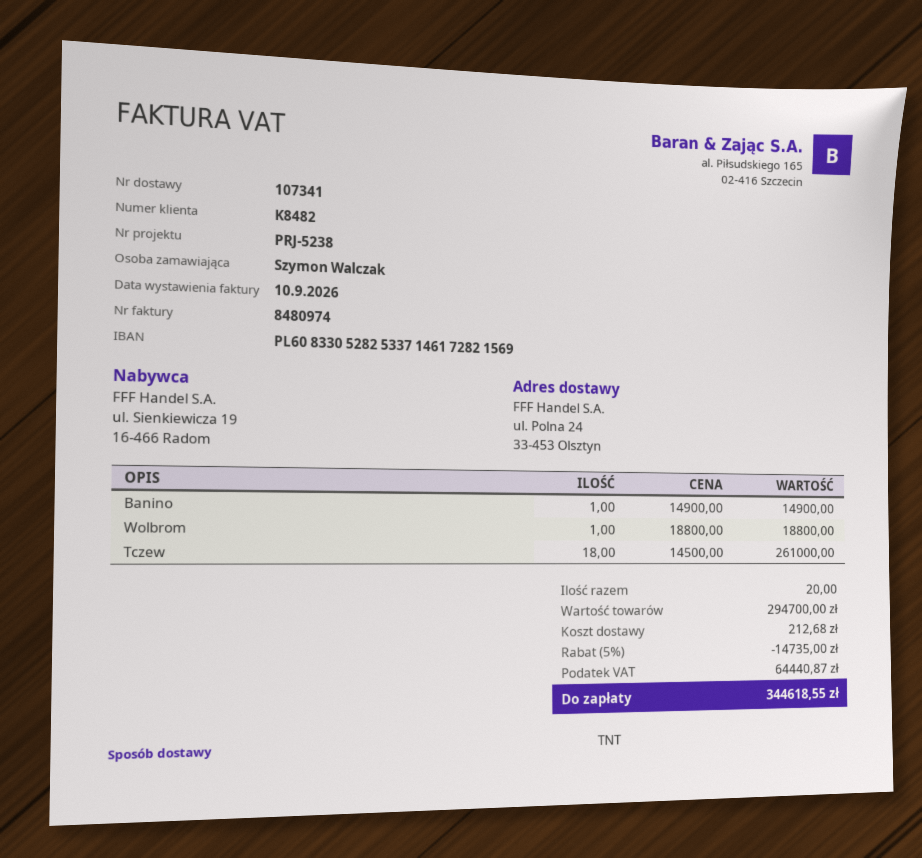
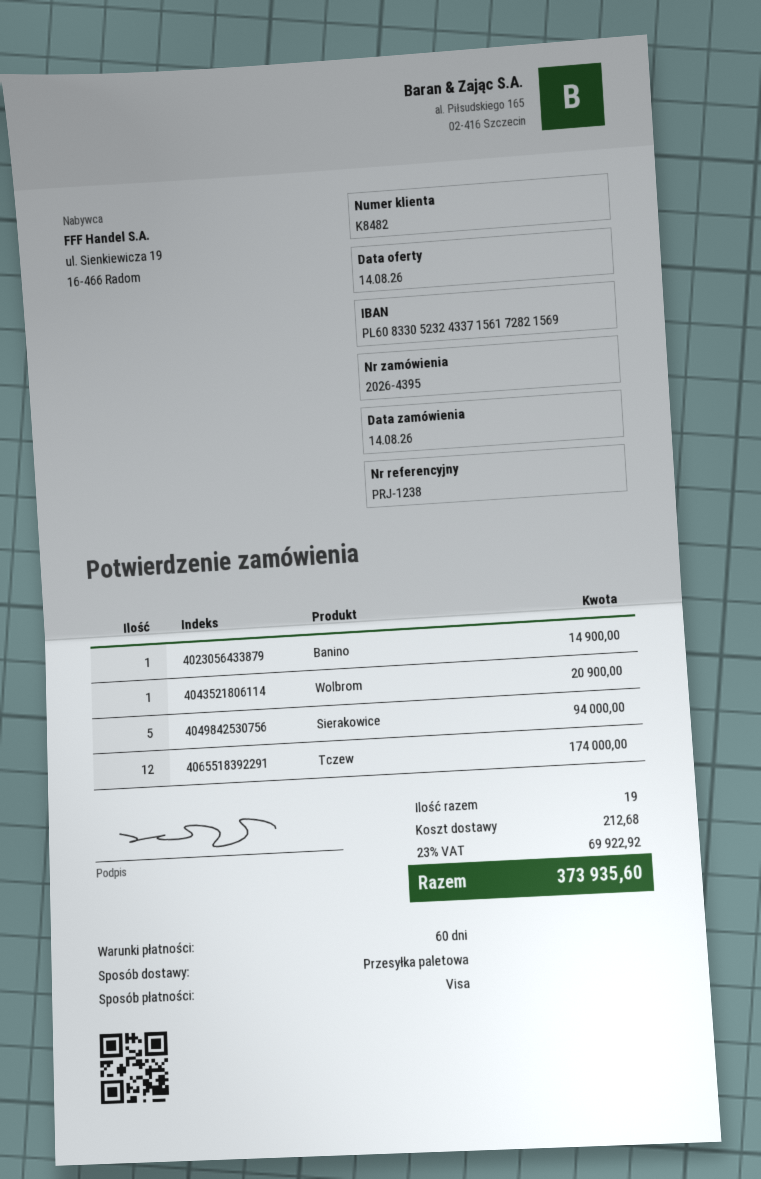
reference: PRJ-5238 -> PRJ-1238
bank account: PL60833052825337146172821569 -> PL60833052324337156172821569
shipping method: TNT -> pallet freight
Wolbrom: 1 for 18800.00 -> 1 for 20900.00
Tczew: 18 for 261000.00 -> 12 for 174000.00
Sierakowice: none -> 5 for 94000.00
total quantity: 20 -> 19
discount: 5% = 14735.00 -> none
tax: 64440.87 -> 69922.92
total: 344618.55 -> 373935.60

